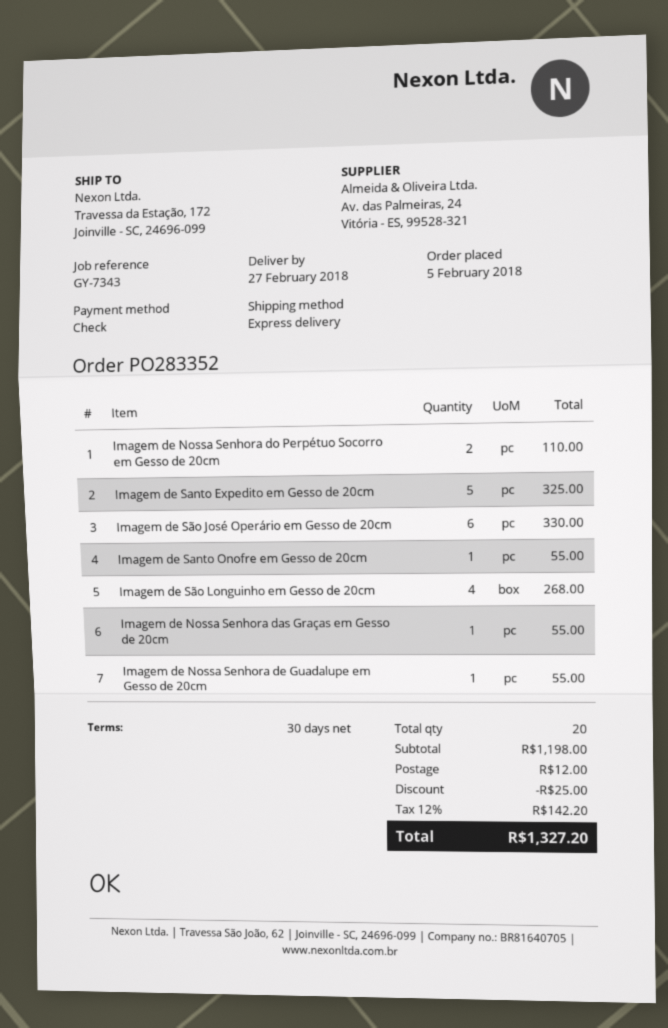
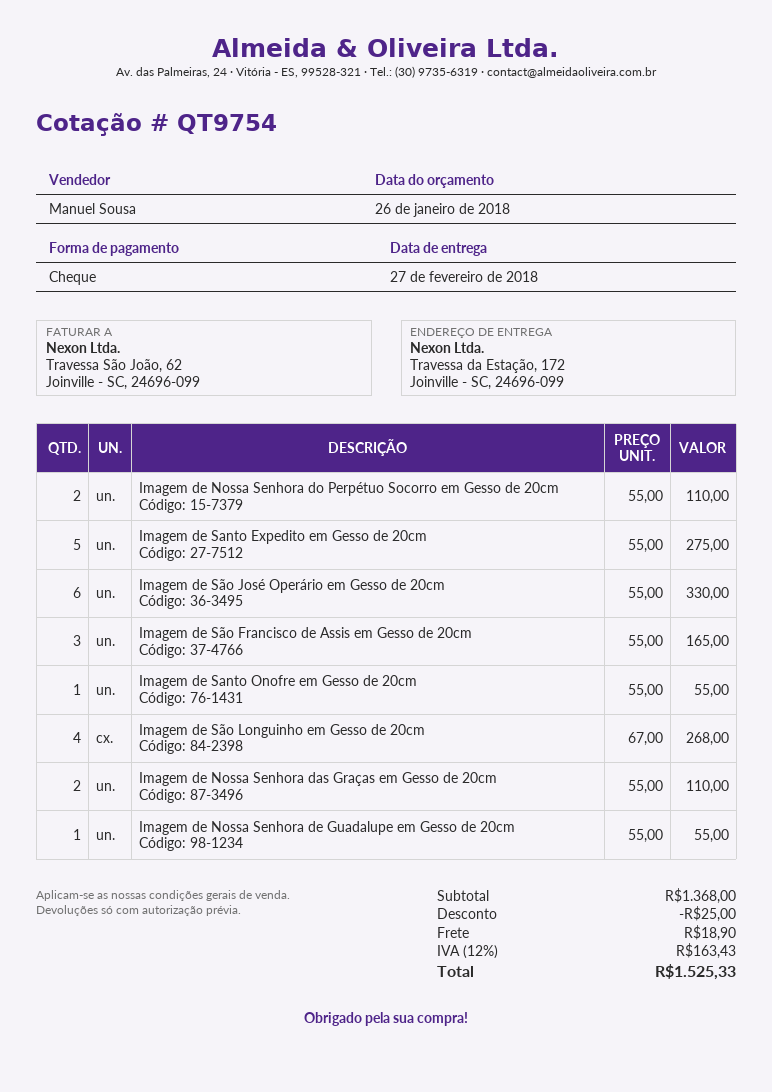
Imagem de Santo Expedito em Gesso de 20cm: 5 for 325.00 -> 5 for 275.00
Imagem de Nossa Senhora das Graças em Gesso de 20cm: 1 for 55.00 -> 2 for 110.00
Imagem de São Francisco de Assis em Gesso de 20cm: none -> 3 for 165.00
subtotal: 1198.00 -> 1368.00
shipping: 12.00 -> 18.90
tax: 12% = 142.20 -> 12% = 163.43
total: 1327.20 -> 1525.33

